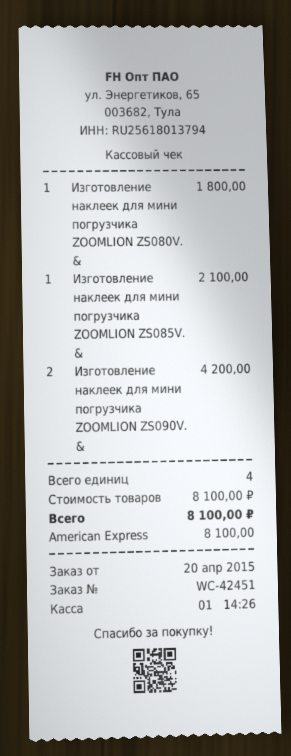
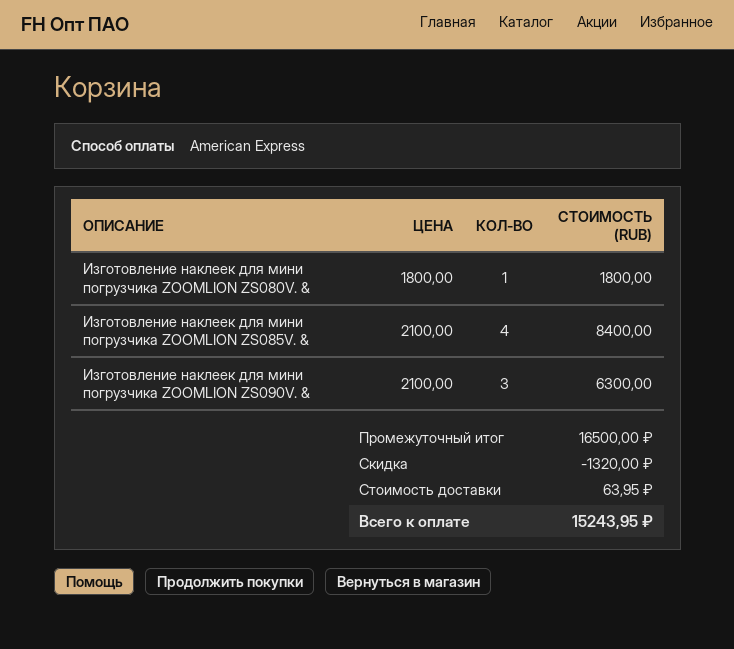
Изготовление наклеек для мини погрузчика ZOOMLION ZS085V. &: 1 for 2100.00 -> 4 for 8400.00
Изготовление наклеек для мини погрузчика ZOOMLION ZS090V. &: 2 for 4200.00 -> 3 for 6300.00
subtotal: 8100.00 -> 16500.00
discount: none -> 1320.00
shipping: none -> 63.95
total: 8100.00 -> 15243.95

